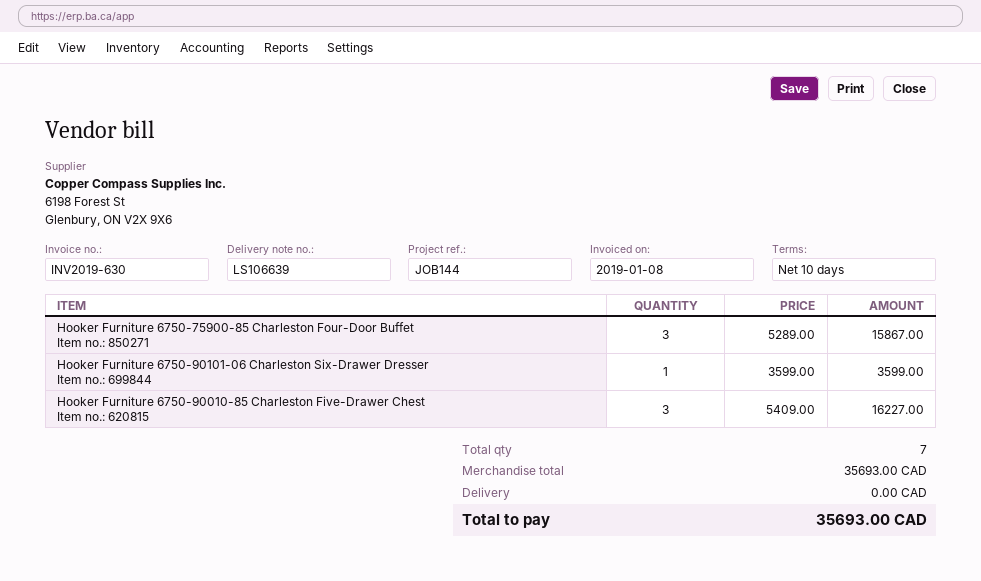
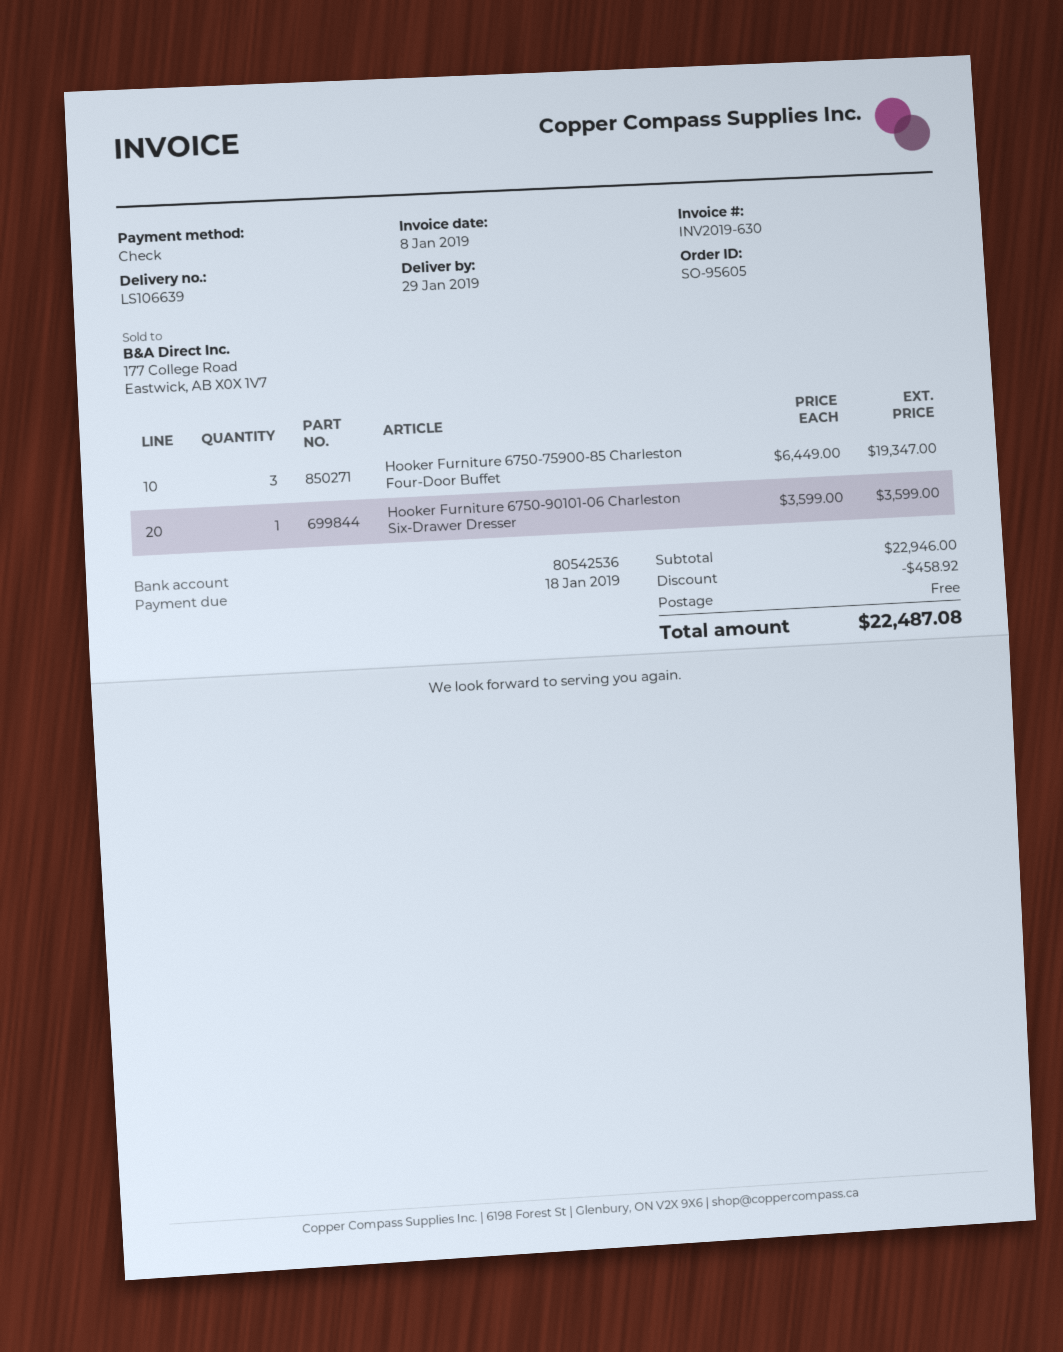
Hooker Furniture 6750-75900-85 Charleston Four-Door Buffet: 3 x 5289.00 = 15867.00 -> 3 x 6449.00 = 19347.00
Hooker Furniture 6750-90010-85 Charleston Five-Drawer Chest: 3 x 5409.00 = 16227.00 -> none
subtotal: 35693.00 -> 22946.00
discount: none -> 458.92
total: 35693.00 -> 22487.08

